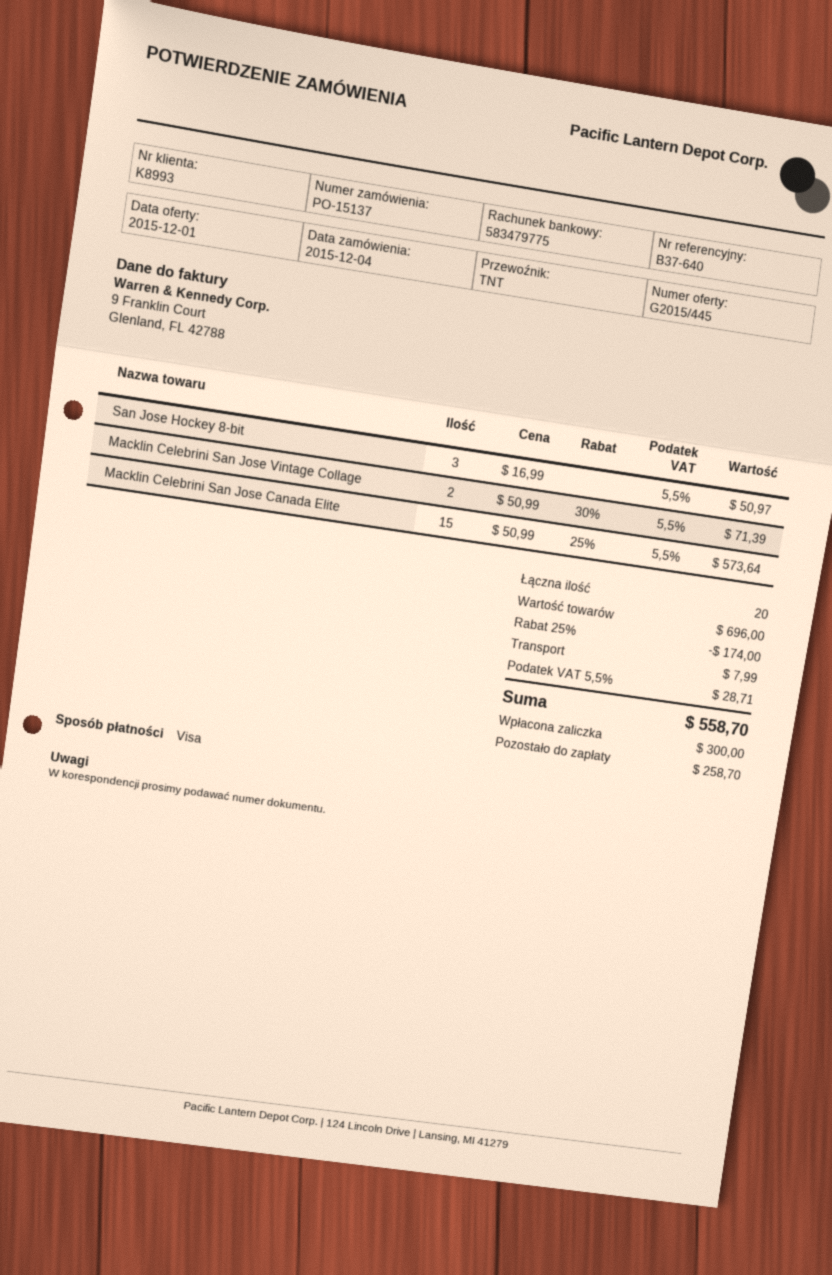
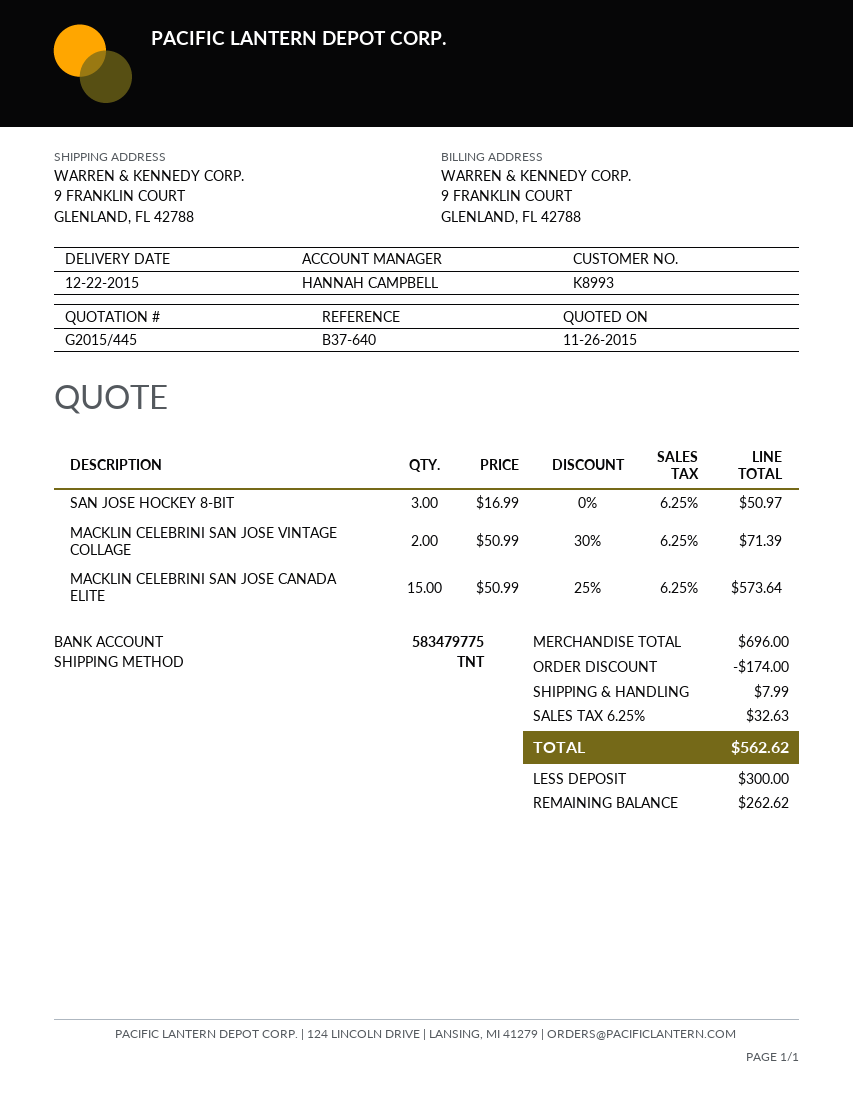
quote date: 2015-12-01 -> 2015-11-26
tax: 5.5% = 28.71 -> 6.25% = 32.63
total: 558.70 -> 562.62
balance: 258.70 -> 262.62

